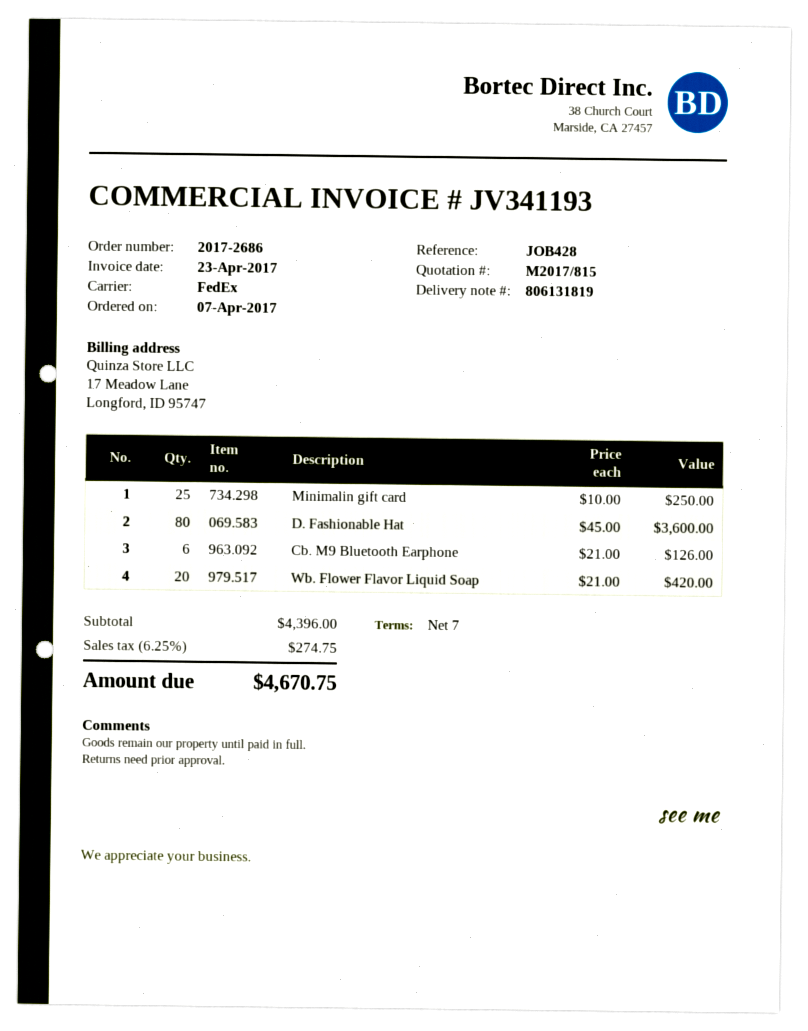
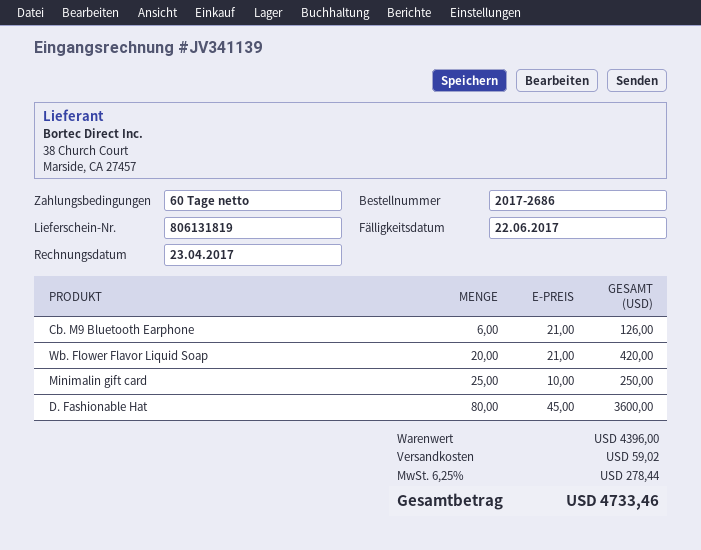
invoice number: JV341193 -> JV341139
payment terms: 7 days -> 60 days
shipping: none -> 59.02
tax: 6.25% = 274.75 -> 6.25% = 278.44
total: 4670.75 -> 4733.46

